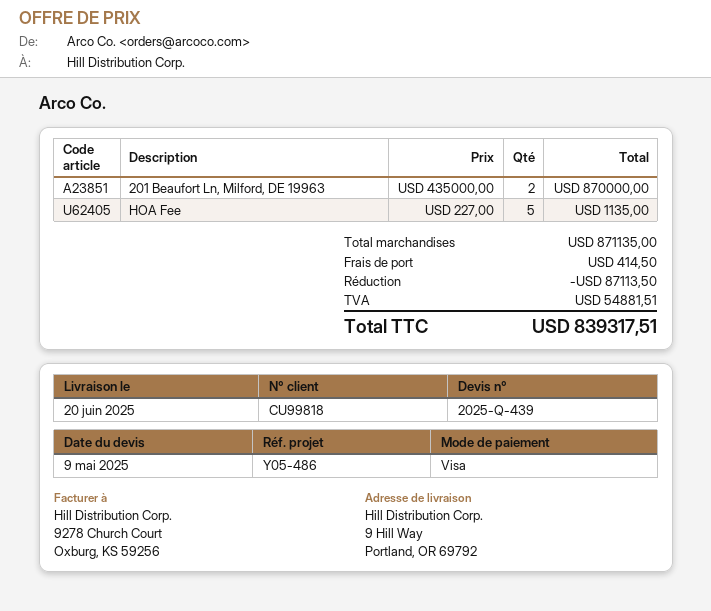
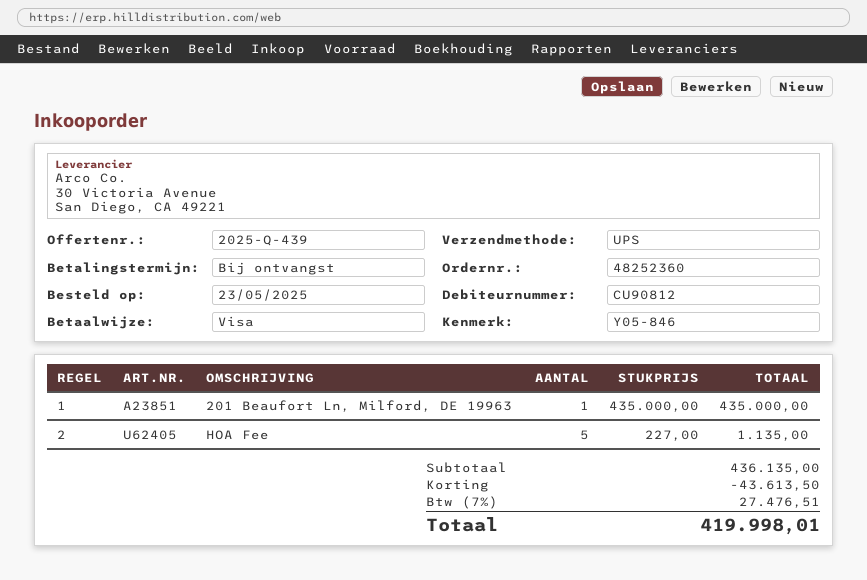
customer number: CU99818 -> CU90812
reference: Y05-486 -> Y05-846
201 Beaufort Ln, Milford, DE 19963: 2 x 435000.00 = 870000.00 -> 1 x 435000.00 = 435000.00
subtotal: 871135.00 -> 436135.00
discount: 87113.50 -> 43613.50
shipping: 414.50 -> none
tax: 54881.51 -> 27476.51
total: 839317.51 -> 419998.01

